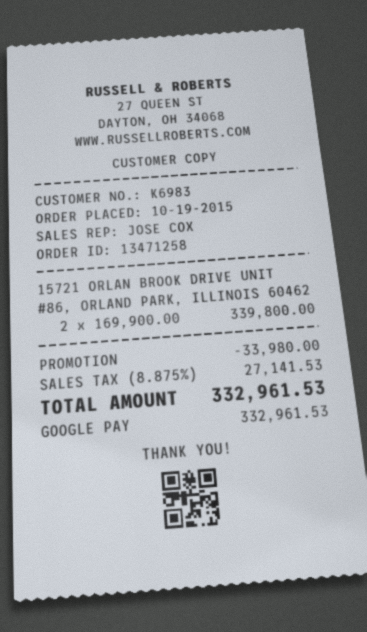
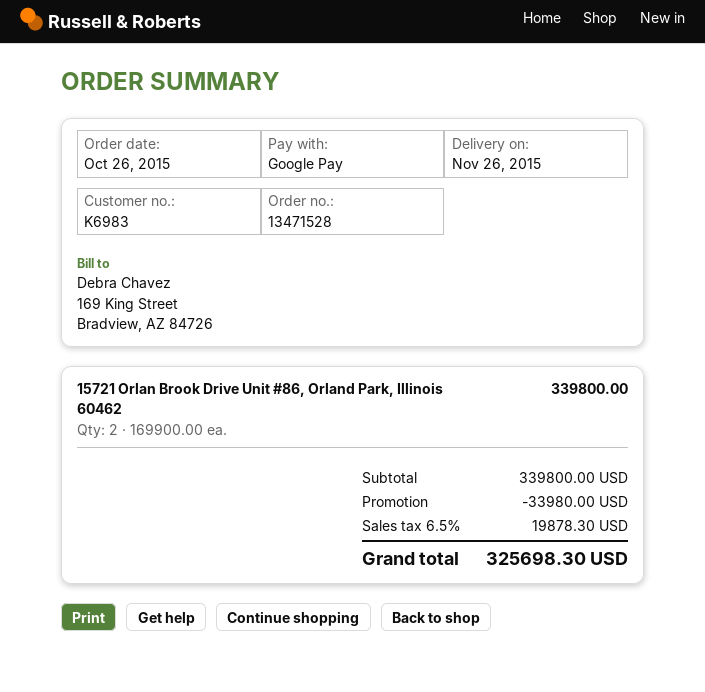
order number: 13471258 -> 13471528
order date: 2015-10-19 -> 2015-10-26
tax: 8.875% = 27141.53 -> 6.5% = 19878.30
total: 332961.53 -> 325698.30

